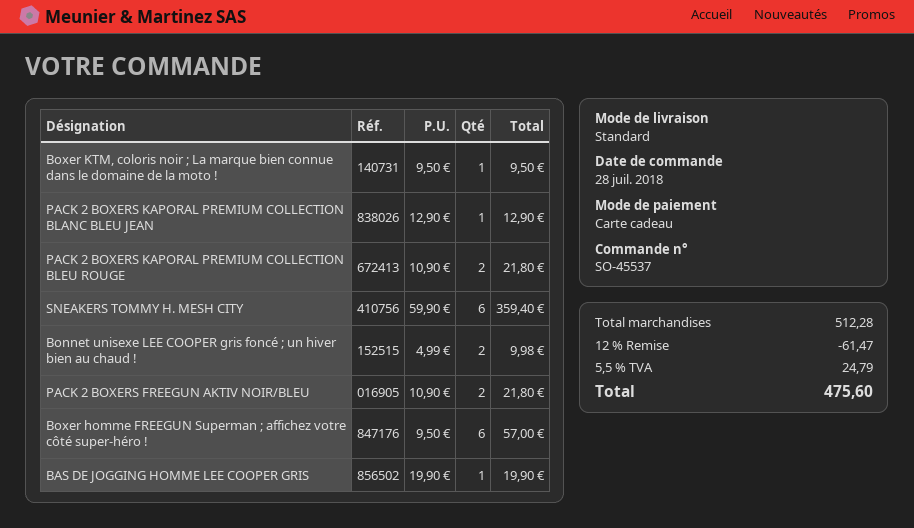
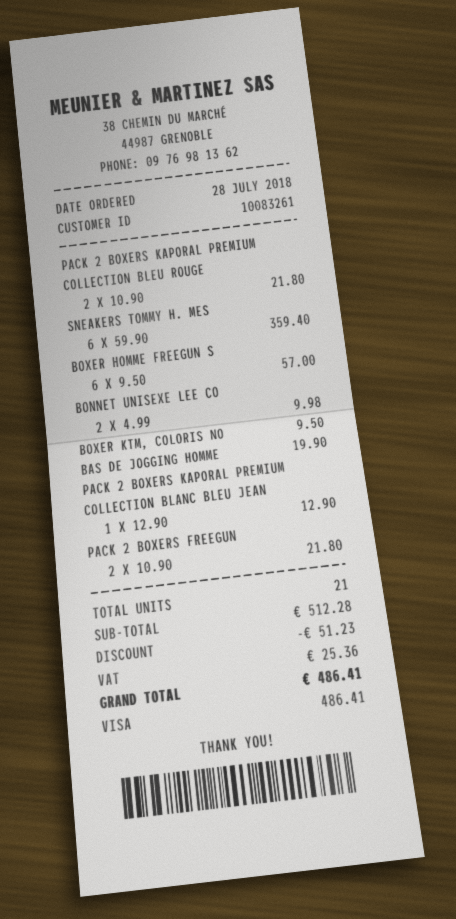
payment method: gift card -> Visa
discount: 61.47 -> 51.23
tax: 24.79 -> 25.36
total: 475.60 -> 486.41

